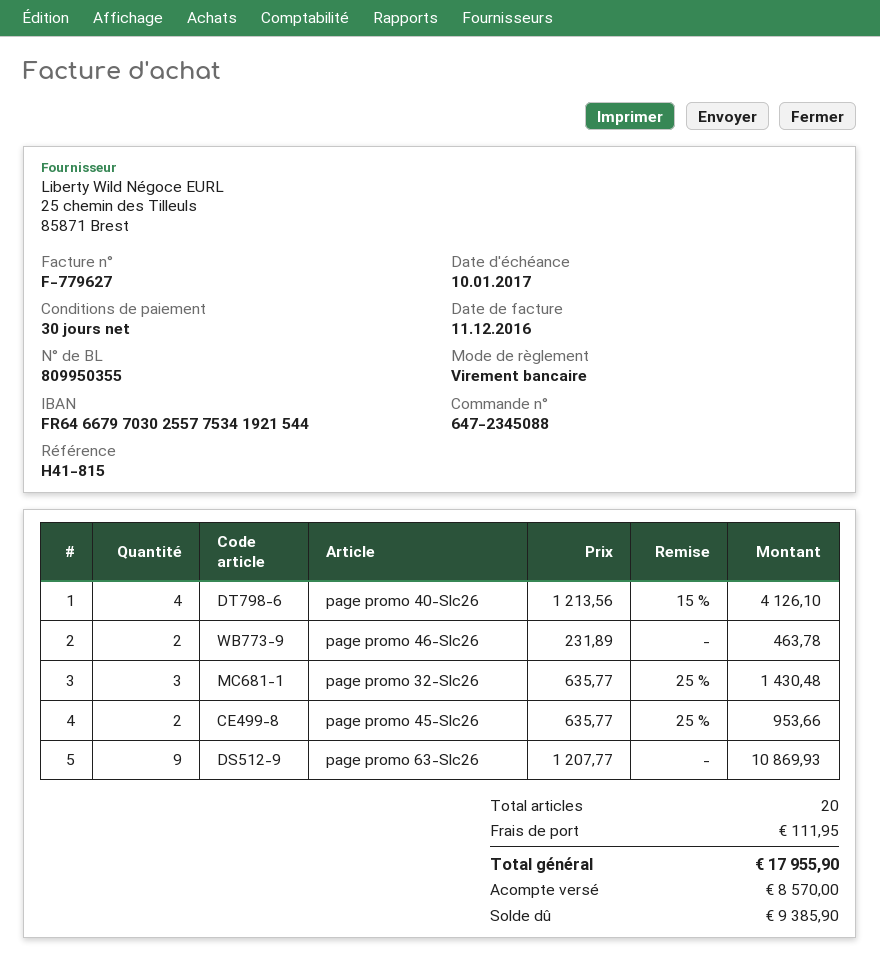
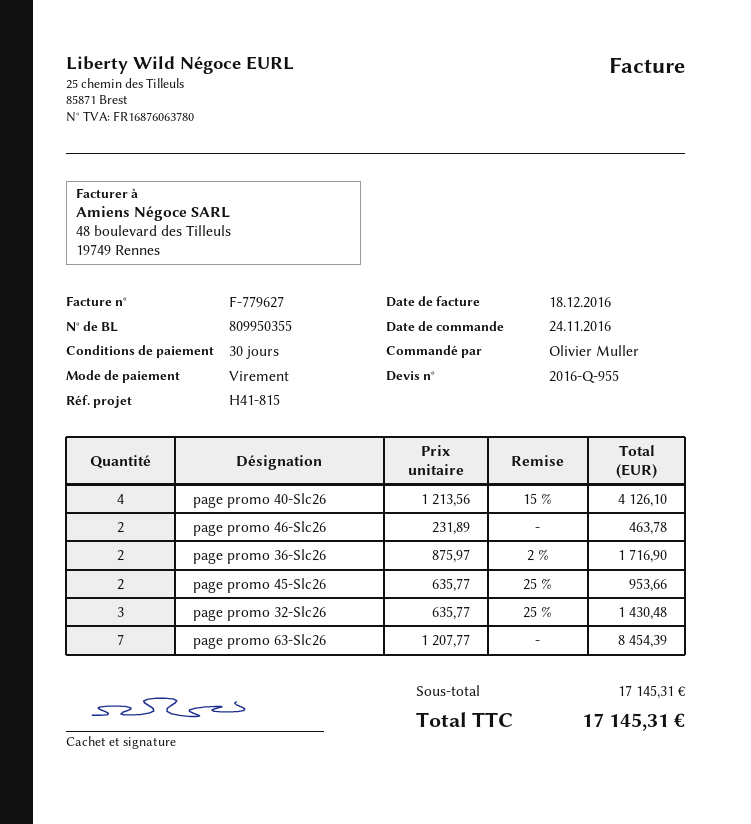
invoice date: 2016-12-11 -> 2016-12-18
page promo 63-Slc26: 9 x 1207.77 = 10869.93 -> 7 x 1207.77 = 8454.39
page promo 36-Slc26: none -> 2 x 875.97 - 2% = 1716.90
shipping: 111.95 -> none
total: 17955.90 -> 17145.31

